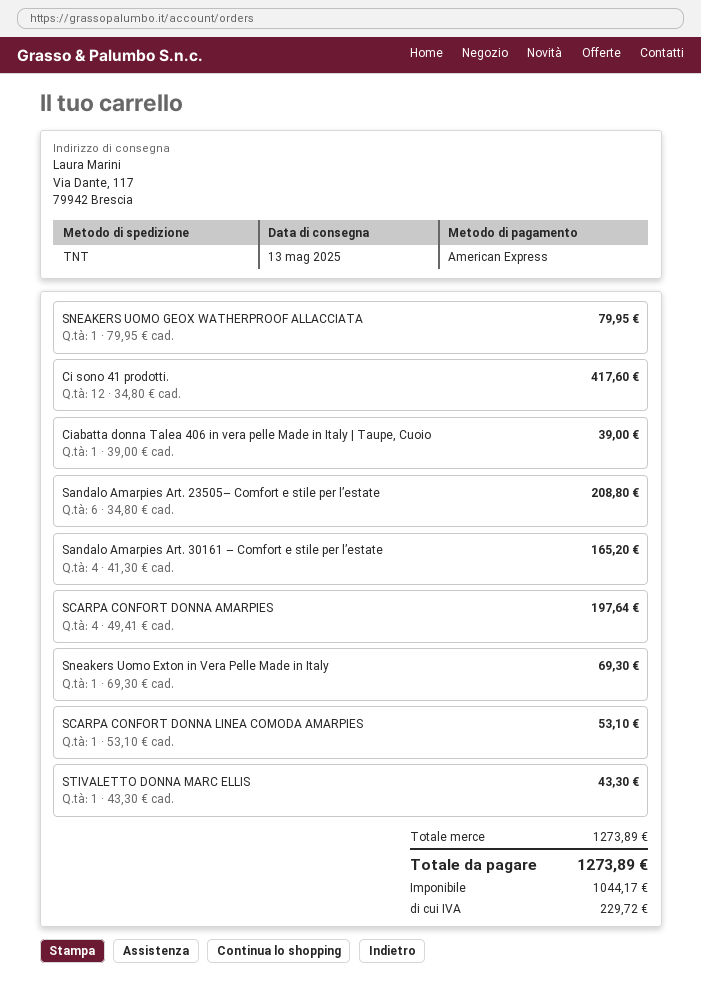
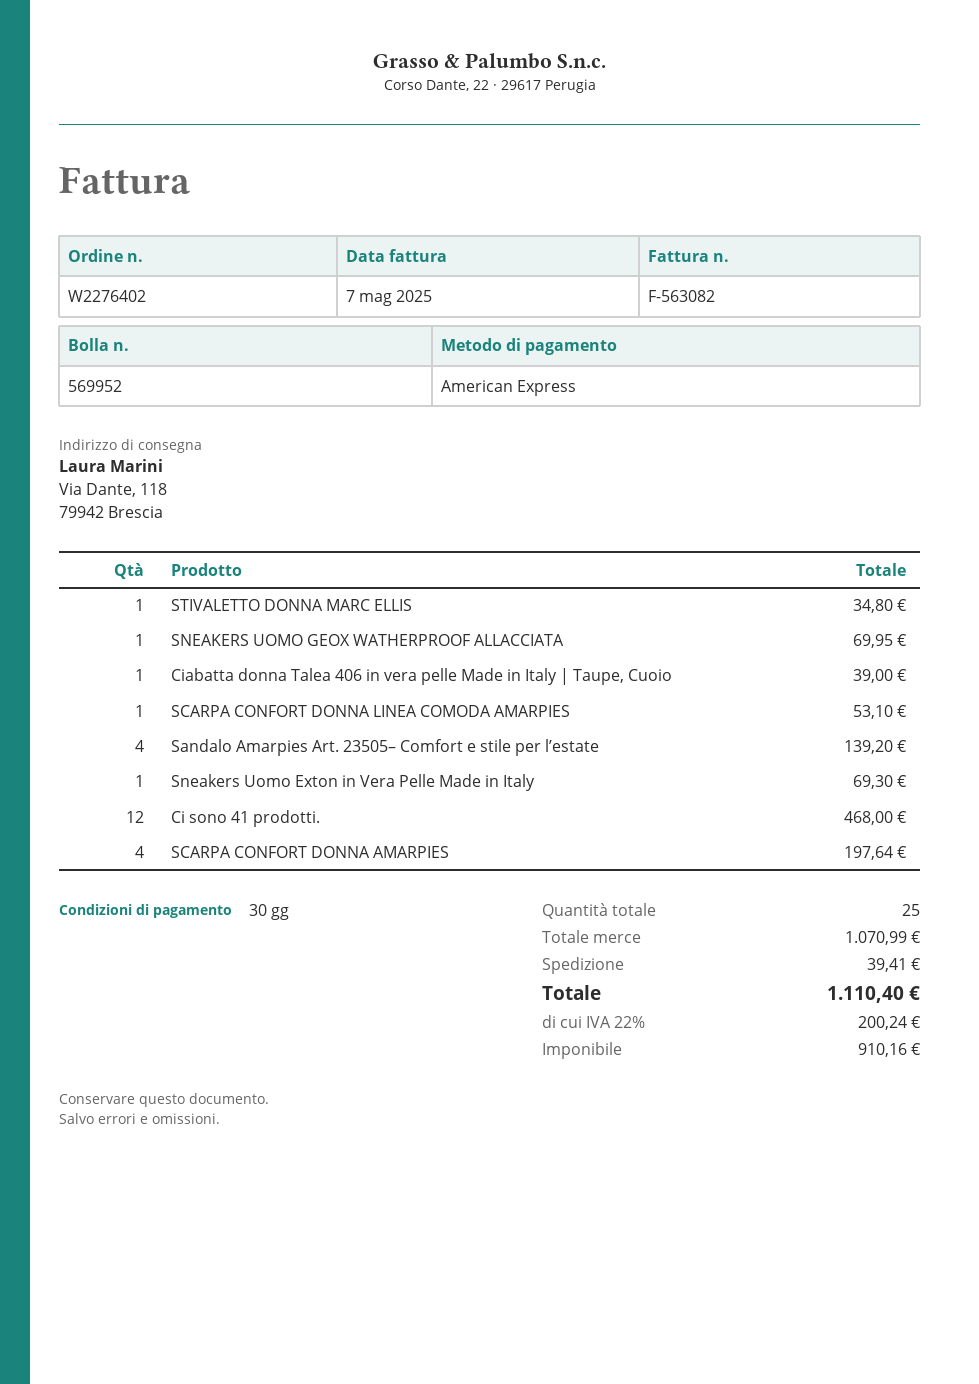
ship to: Via Dante, 117, 79942 Brescia -> Via Dante, 118, 79942 Brescia
SNEAKERS UOMO GEOX WATHERPROOF ALLACCIATA: 1 for 79.95 -> 1 for 69.95
Ci sono 41 prodotti.: 12 for 417.60 -> 12 for 468.00
Sandalo Amarpies Art. 23505– Comfort e stile per l’estate: 6 for 208.80 -> 4 for 139.20
Sandalo Amarpies Art. 30161 – Comfort e stile per l’estate: 4 for 165.20 -> none
STIVALETTO DONNA MARC ELLIS: 1 for 43.30 -> 1 for 34.80
subtotal: 1273.89 -> 1070.99
shipping: none -> 39.41
net: 1044.17 -> 910.16
tax: 229.72 -> 200.24
total: 1273.89 -> 1110.40

